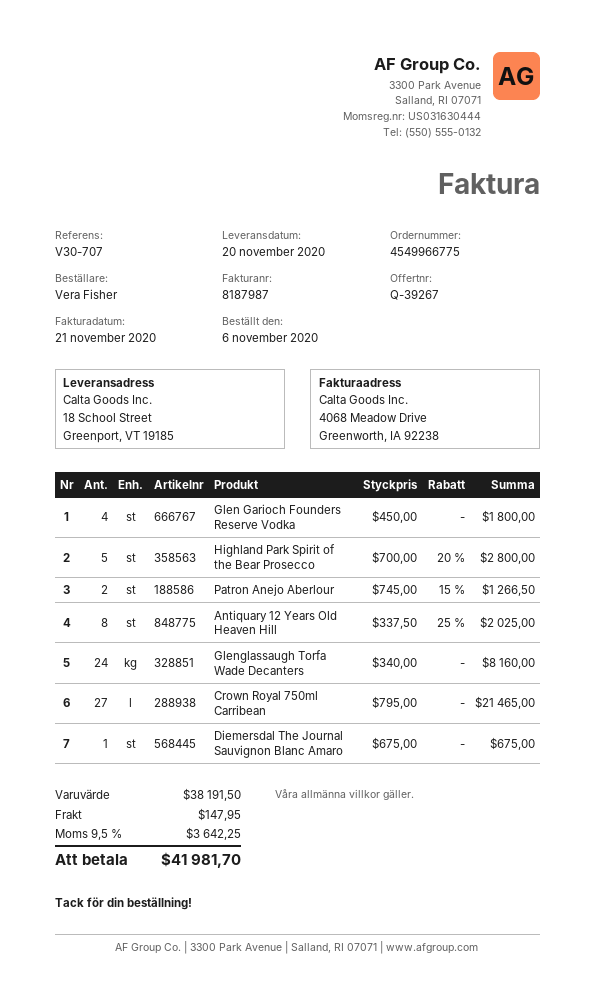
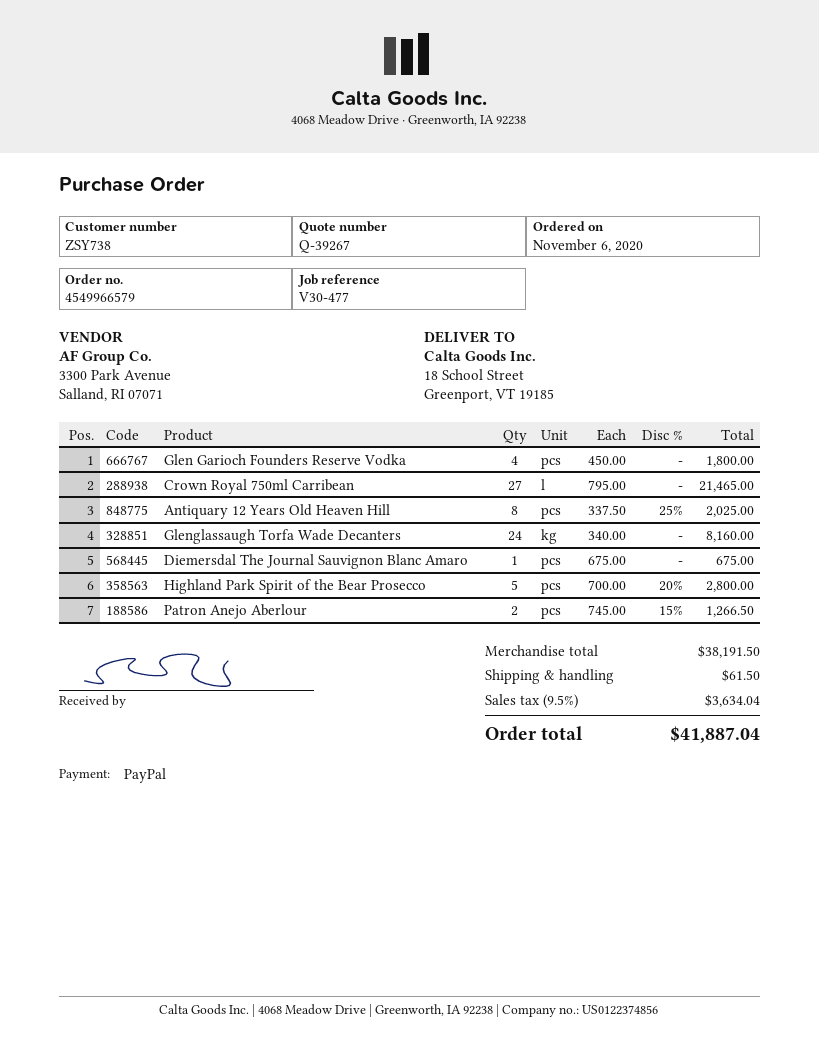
order number: 4549966775 -> 4549966579
reference: V30-707 -> V30-477
shipping: 147.95 -> 61.50
tax: 9.5% = 3642.25 -> 9.5% = 3634.04
total: 41981.70 -> 41887.04

